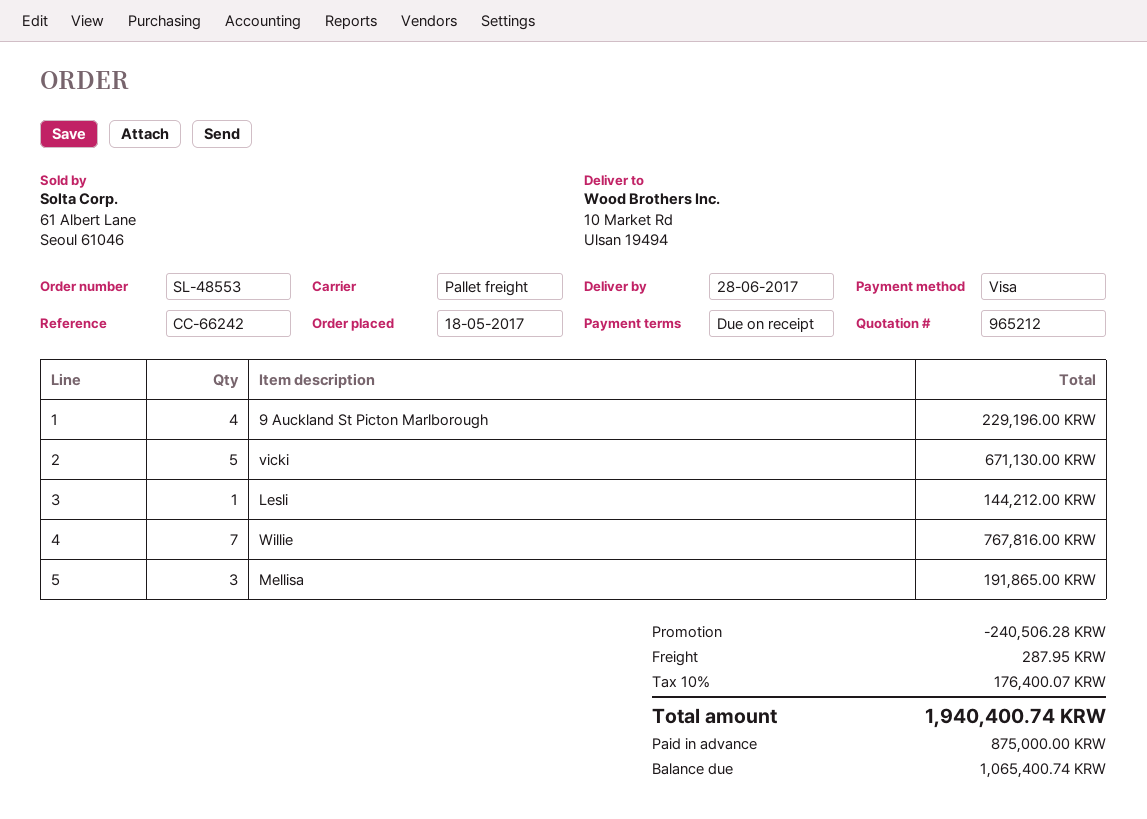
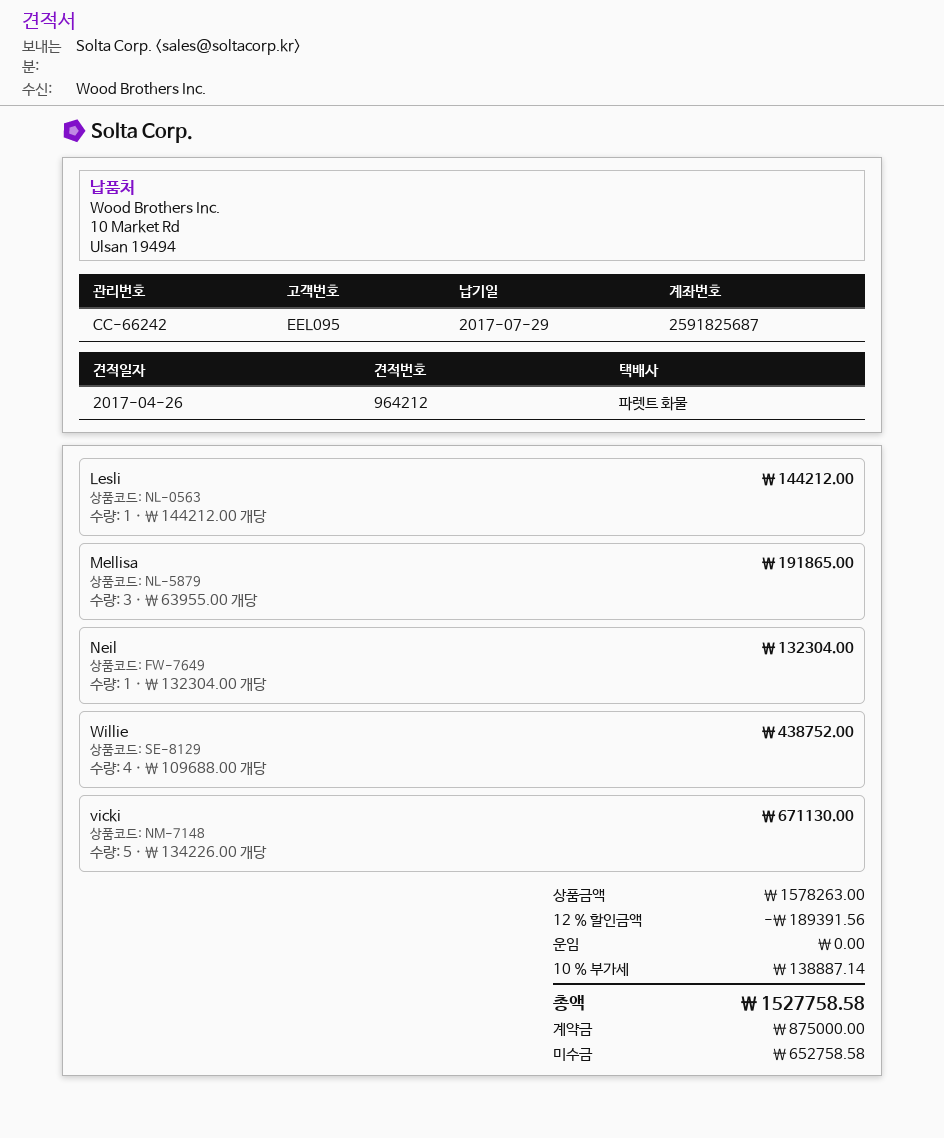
quote number: 965212 -> 964212
delivery date: 2017-06-28 -> 2017-07-29
9 Auckland St Picton Marlborough: 4 for 229196.00 -> none
Willie: 7 for 767816.00 -> 4 for 438752.00
Neil: none -> 1 for 132304.00
discount: 240506.28 -> 189391.56
shipping: 287.95 -> 0.00
tax: 10% = 176400.07 -> 10% = 138887.14
total: 1940400.74 -> 1527758.58
balance: 1065400.74 -> 652758.58

